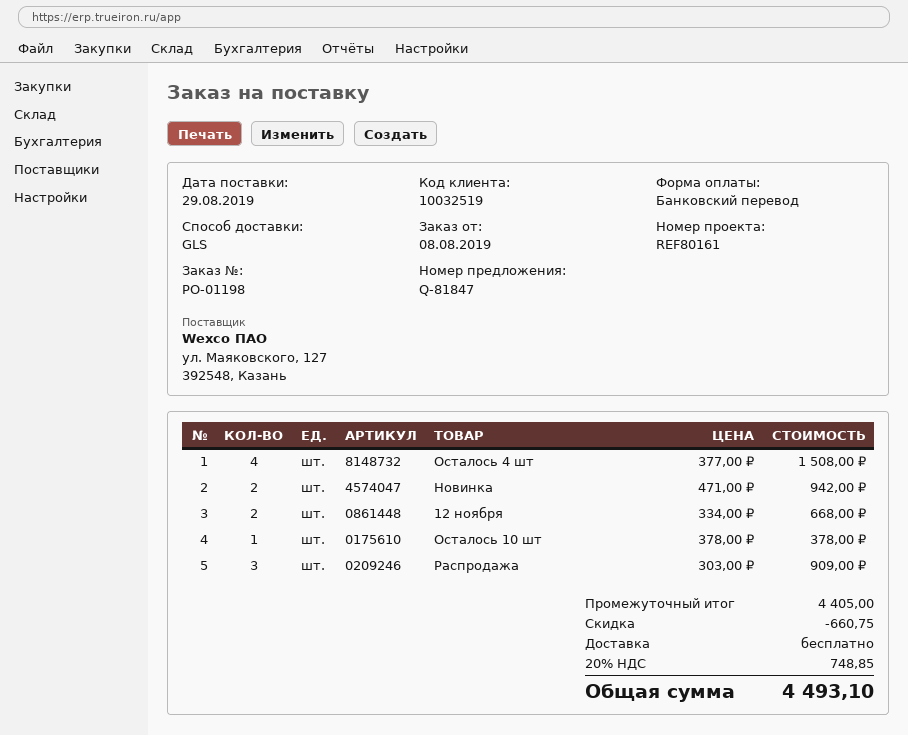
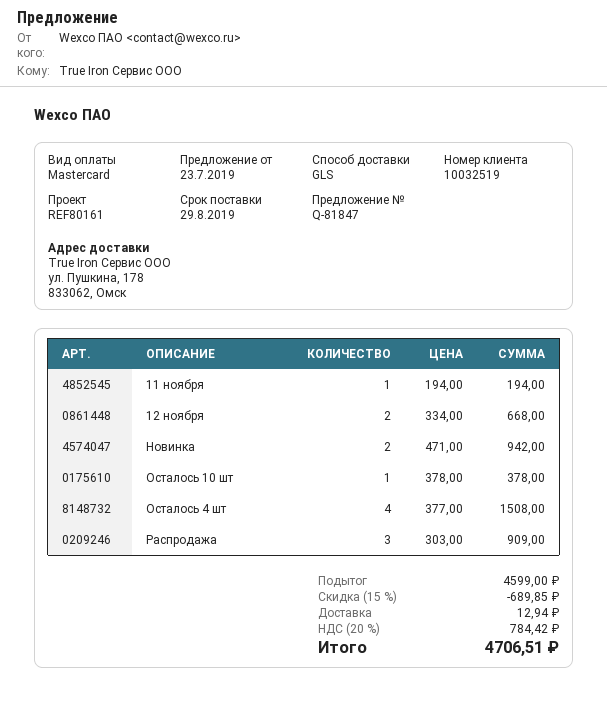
payment method: bank transfer -> Mastercard
11 ноября: none -> 1 x 194.00 = 194.00
subtotal: 4405.00 -> 4599.00
discount: 660.75 -> 689.85
shipping: 0.00 -> 12.94
tax: 20% = 748.85 -> 20% = 784.42
total: 4493.10 -> 4706.51

